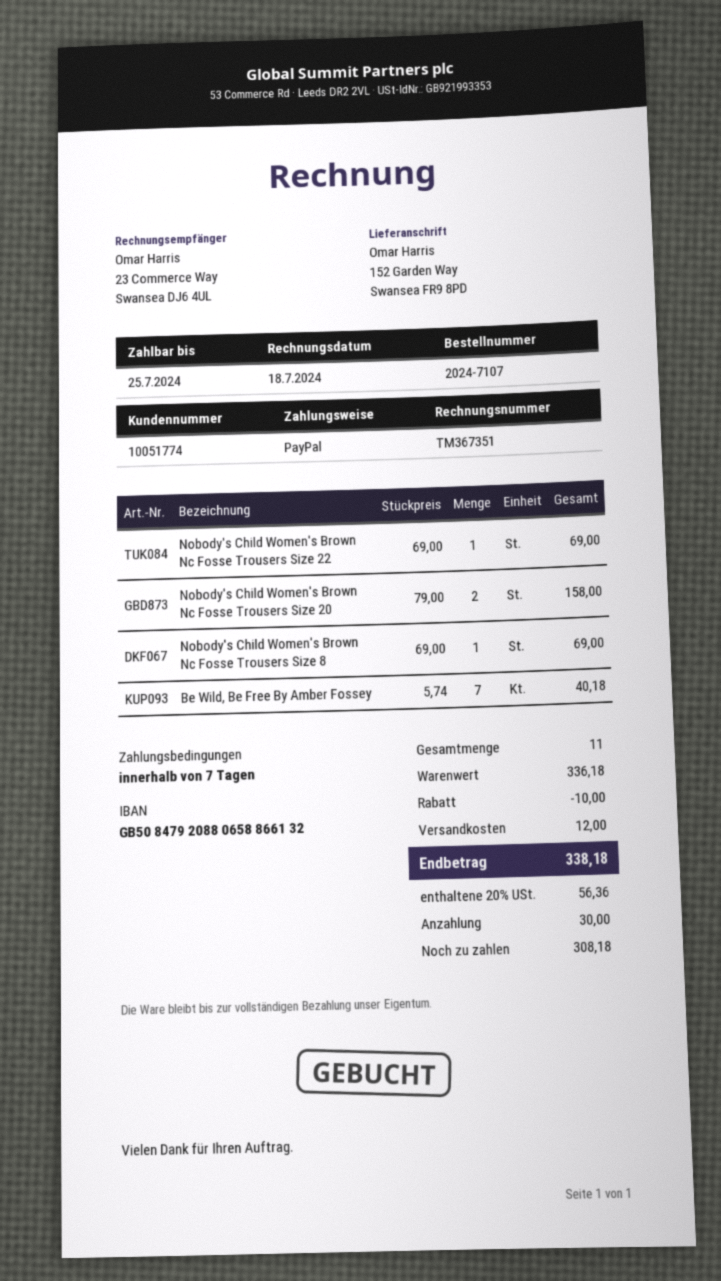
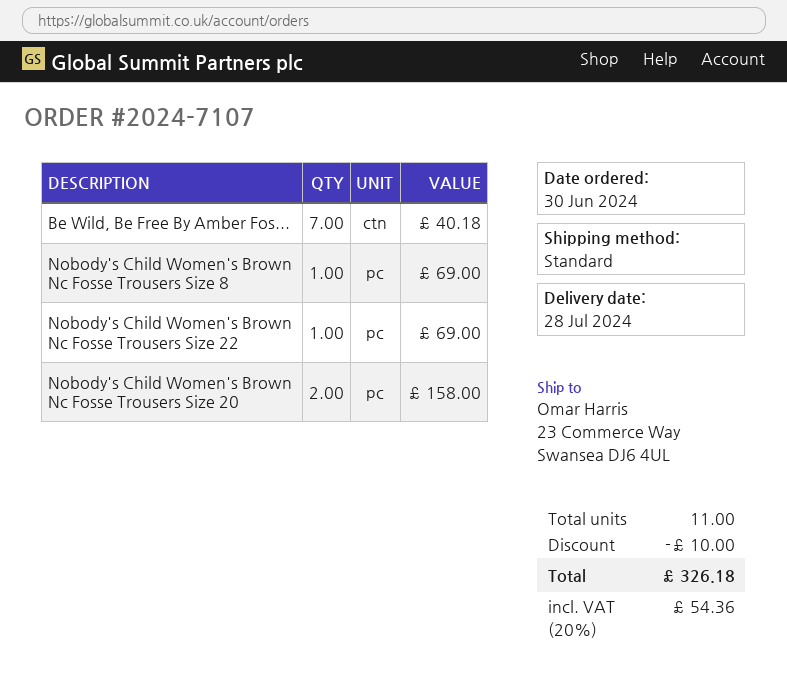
ship to: 152 Garden Way, Swansea FR9 8PD -> 23 Commerce Way, Swansea DJ6 4UL
shipping: 12.00 -> none
tax: 20% = 56.36 -> 20% = 54.36
total: 338.18 -> 326.18

